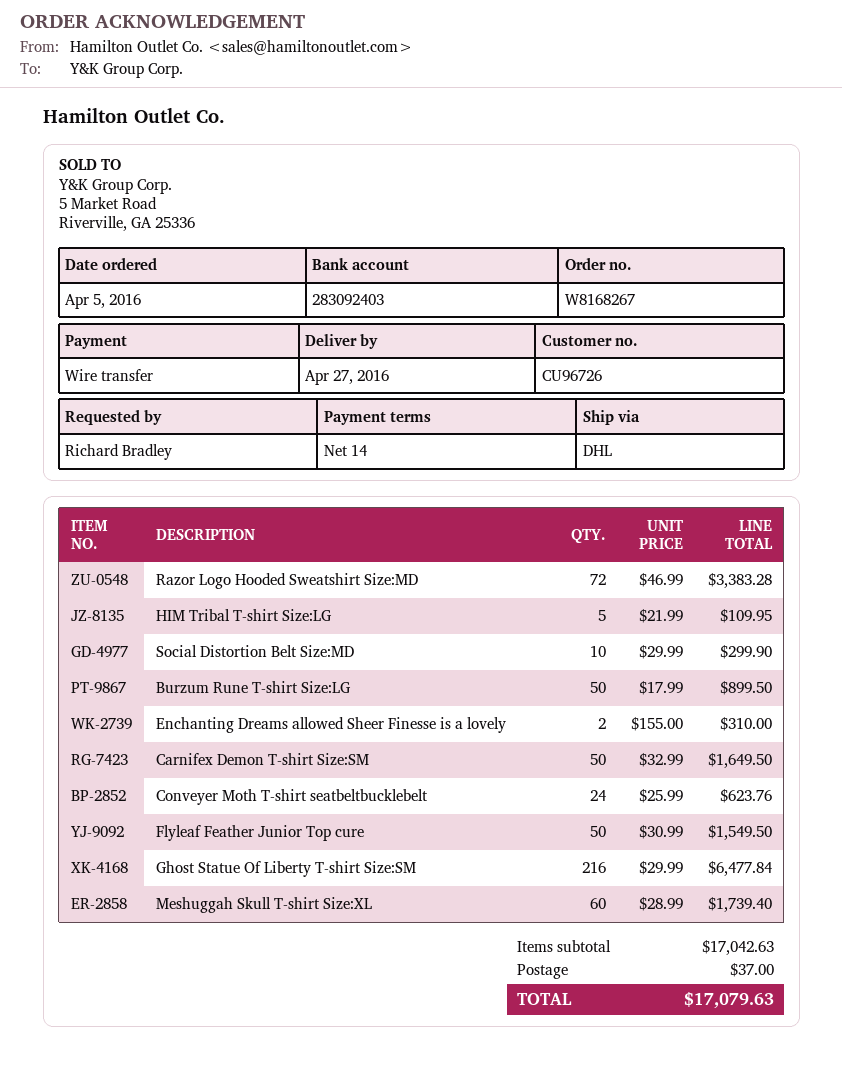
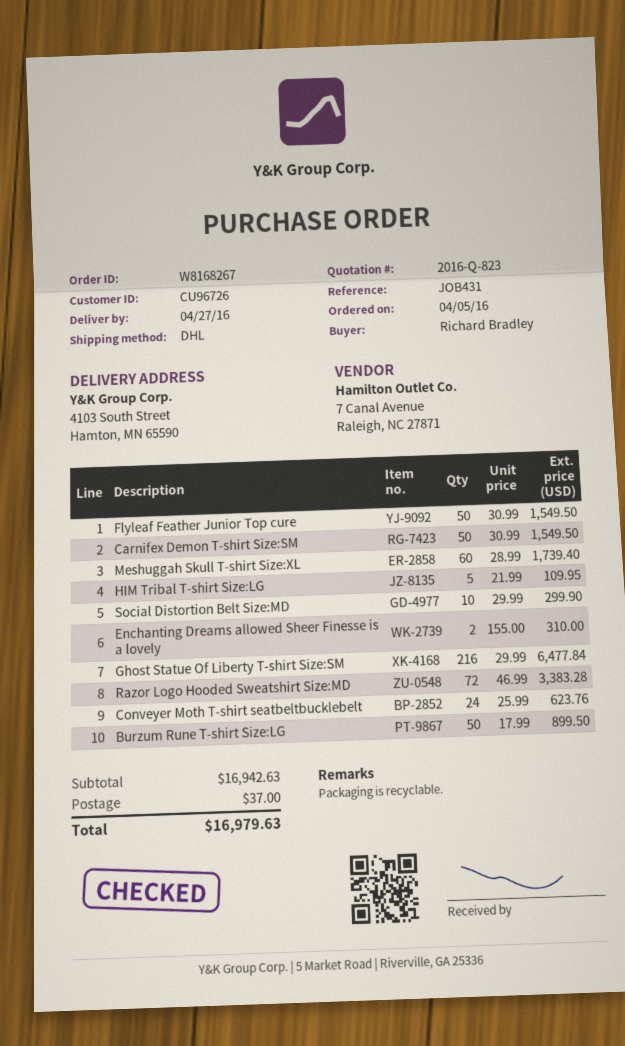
Carnifex Demon T-shirt Size:SM: 50 x 32.99 = 1649.50 -> 50 x 30.99 = 1549.50
subtotal: 17042.63 -> 16942.63
total: 17079.63 -> 16979.63

